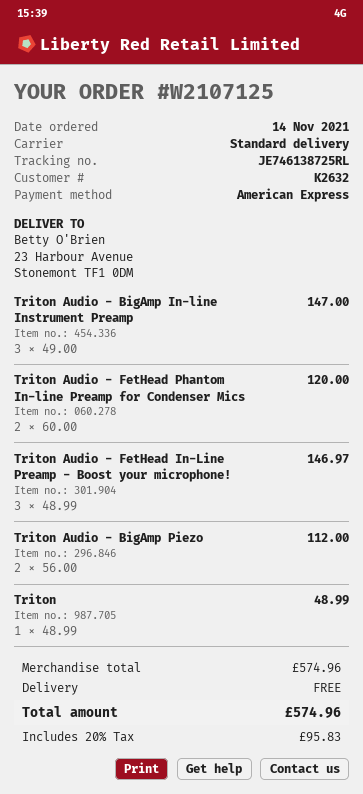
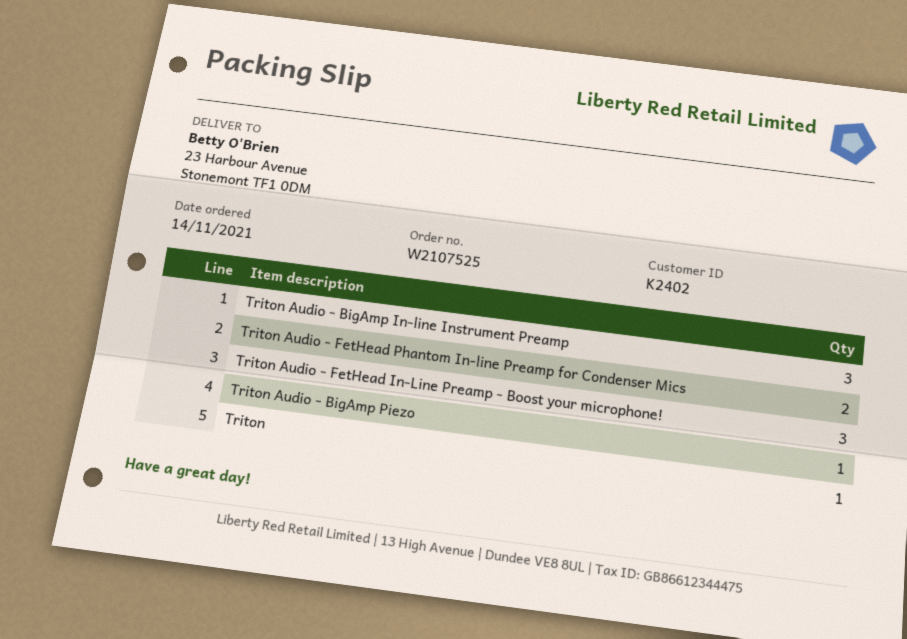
order number: W2107125 -> W2107525
customer number: K2632 -> K2402
Triton Audio - BigAmp Piezo: 2 -> 1

